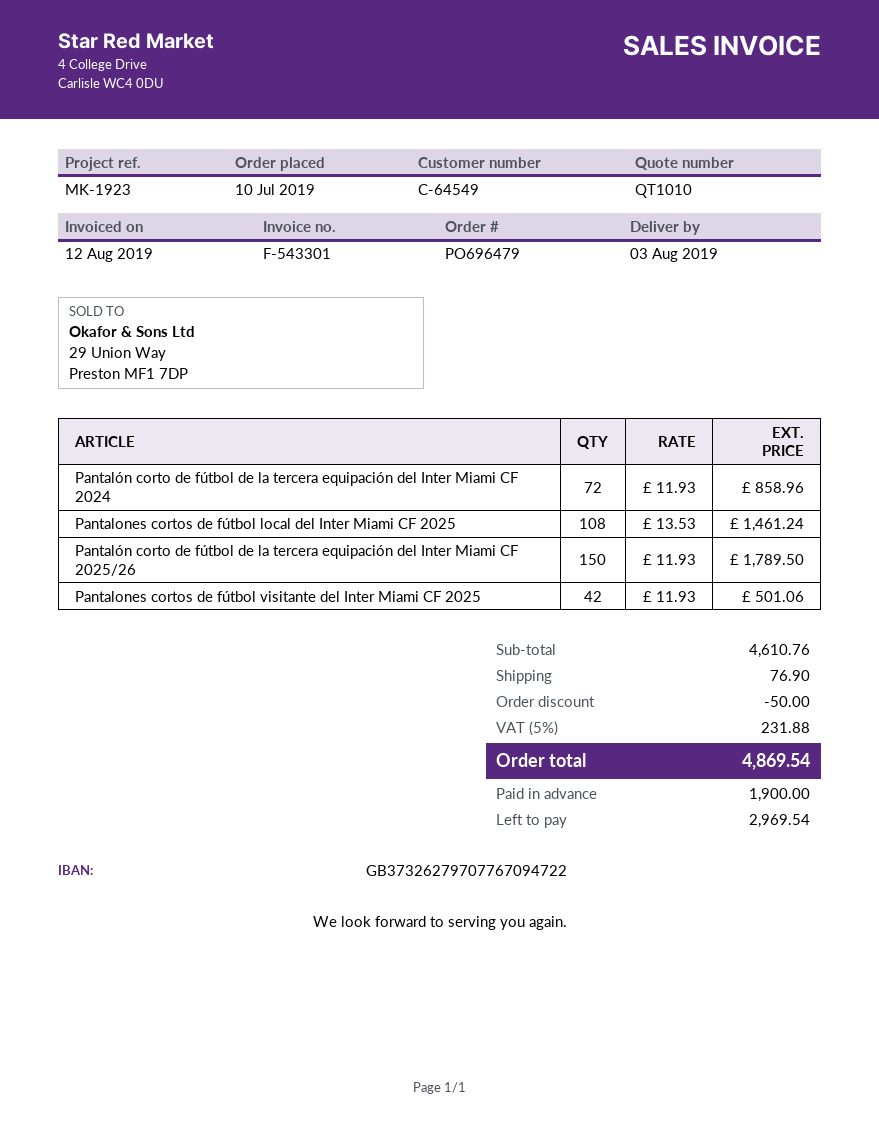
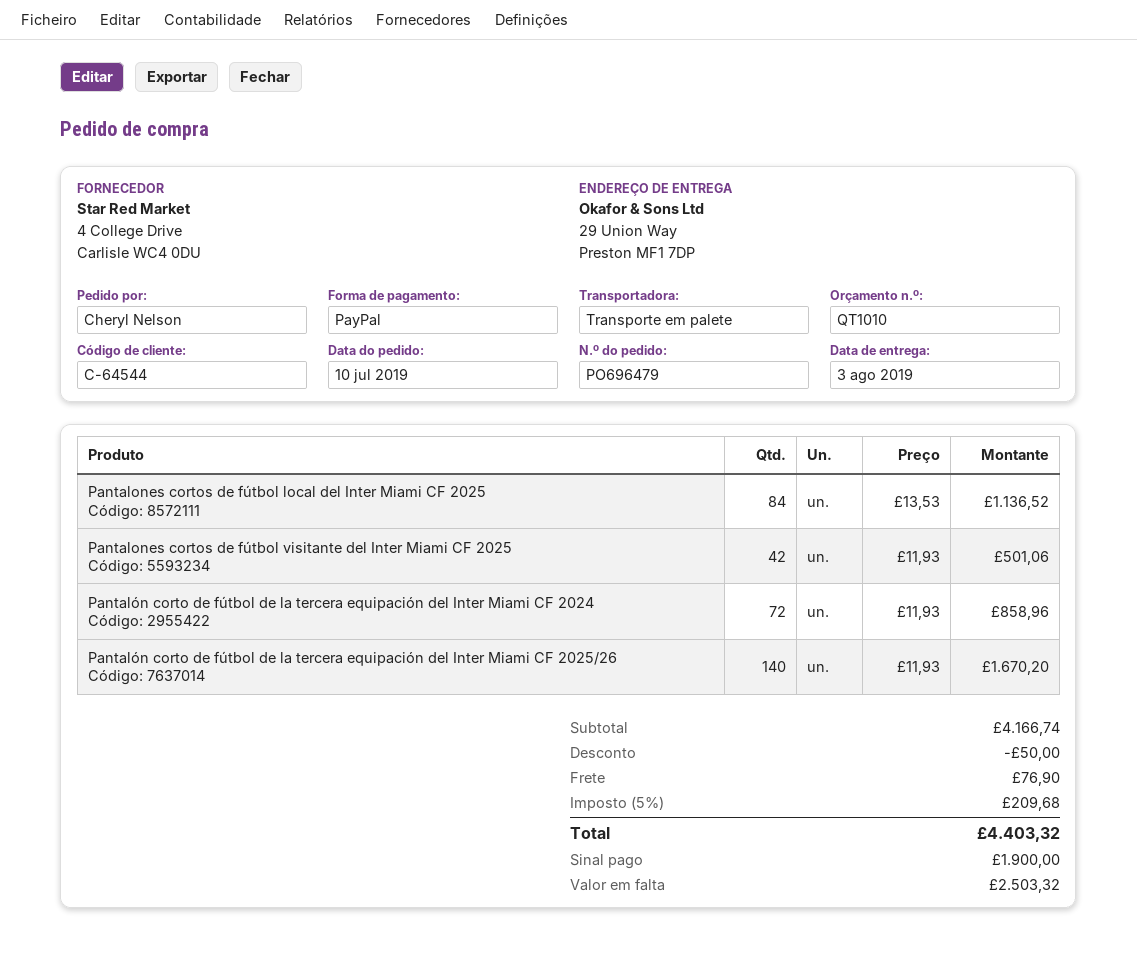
customer number: C-64549 -> C-64544
Pantalones cortos de fútbol local del Inter Miami CF 2025: 108 x 13.53 = 1461.24 -> 84 x 13.53 = 1136.52
Pantalón corto de fútbol de la tercera equipación del Inter Miami CF 2025/26: 150 x 11.93 = 1789.50 -> 140 x 11.93 = 1670.20
subtotal: 4610.76 -> 4166.74
tax: 5% = 231.88 -> 5% = 209.68
total: 4869.54 -> 4403.32
balance: 2969.54 -> 2503.32

